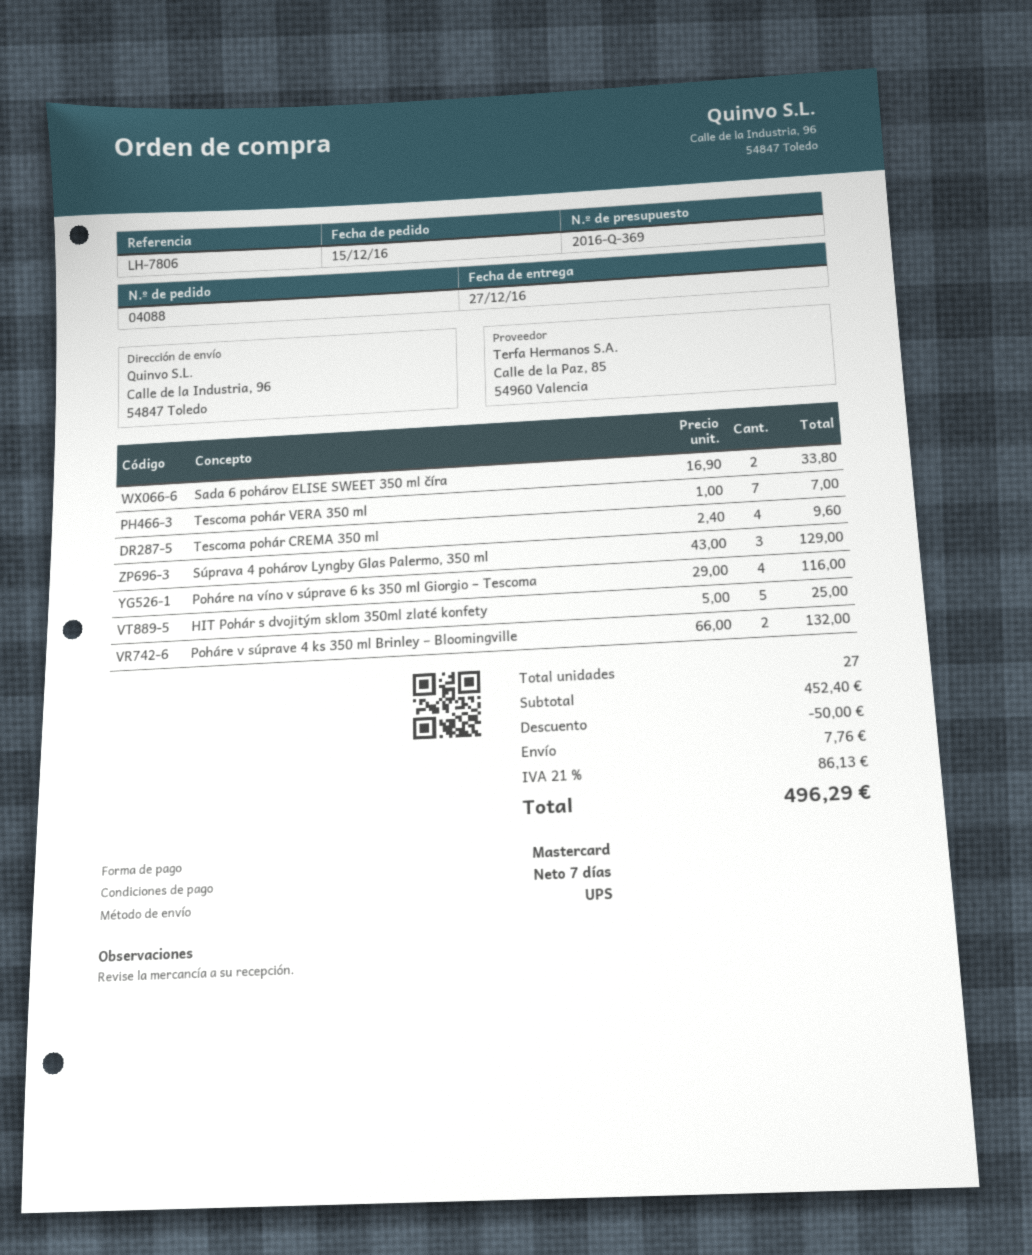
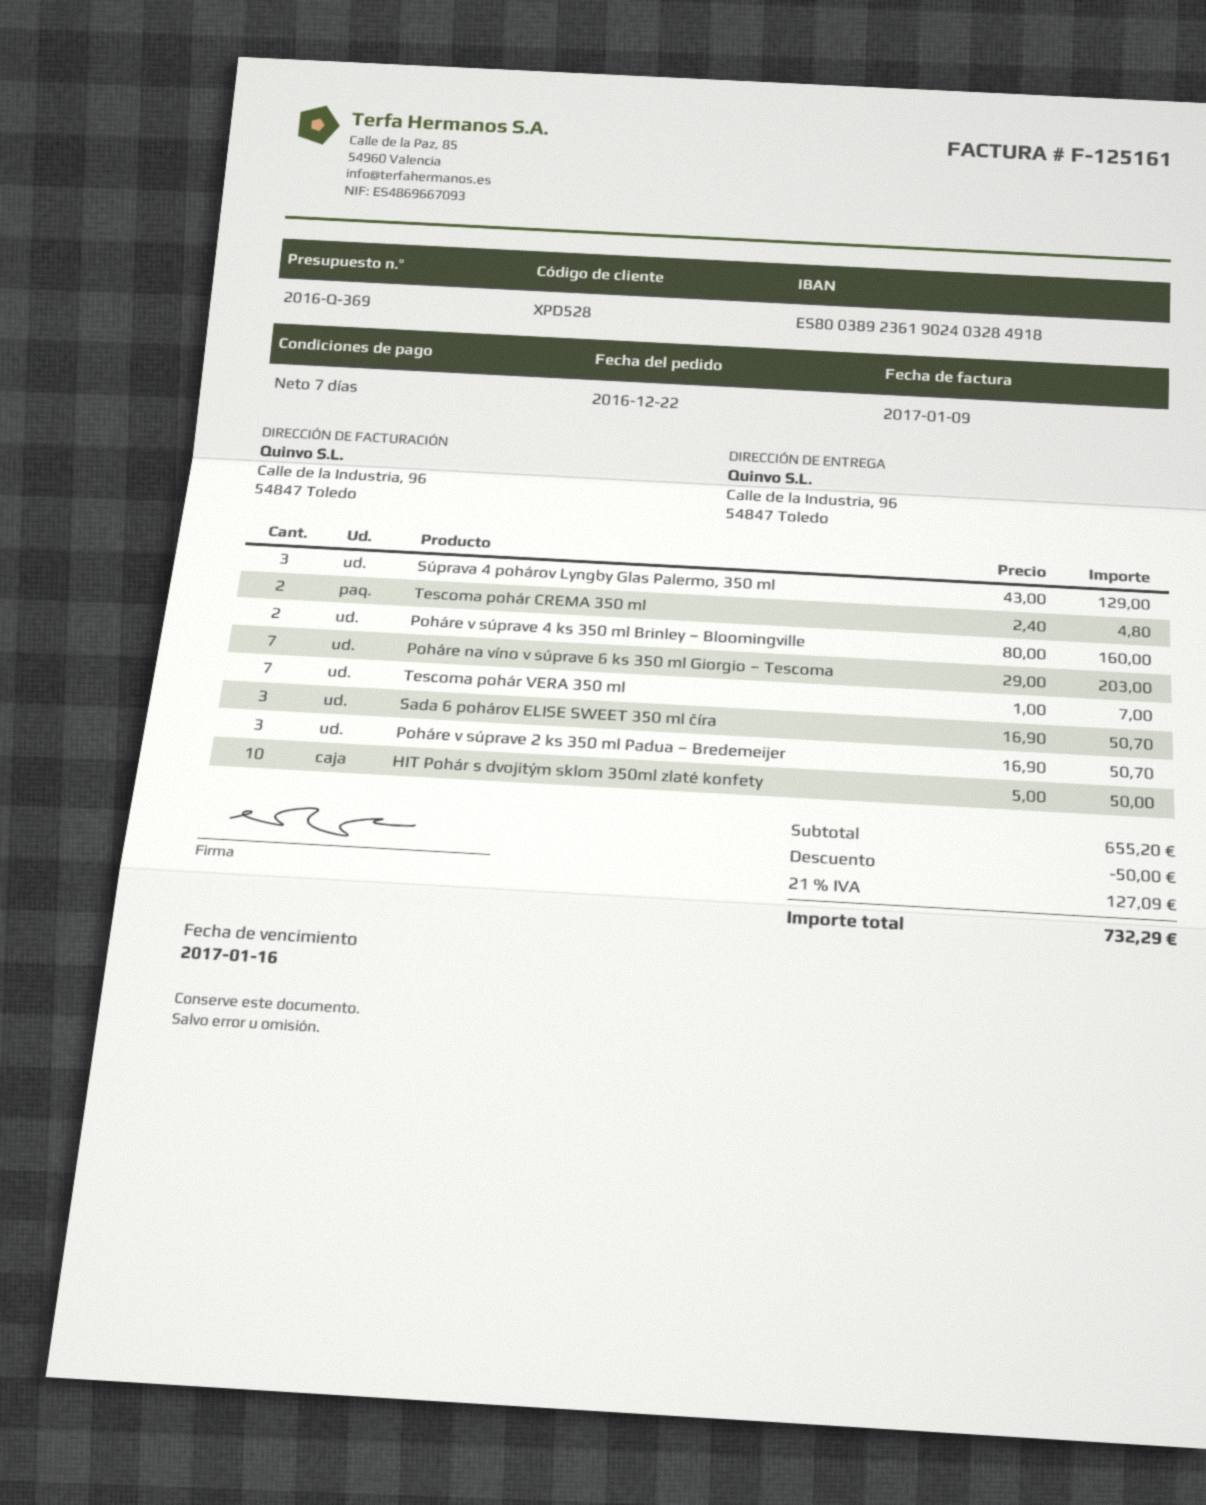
order date: 2016-12-15 -> 2016-12-22
Sada 6 pohárov ELISE SWEET 350 ml číra: 2 x 16.90 = 33.80 -> 3 x 16.90 = 50.70
Tescoma pohár CREMA 350 ml: 4 x 2.40 = 9.60 -> 2 x 2.40 = 4.80
Poháre na víno v súprave 6 ks 350 ml Giorgio – Tescoma: 4 x 29.00 = 116.00 -> 7 x 29.00 = 203.00
HIT Pohár s dvojitým sklom 350ml zlaté konfety: 5 x 5.00 = 25.00 -> 10 x 5.00 = 50.00
Poháre v súprave 4 ks 350 ml Brinley – Bloomingville: 2 x 66.00 = 132.00 -> 2 x 80.00 = 160.00
Poháre v súprave 2 ks 350 ml Padua – Bredemeijer: none -> 3 x 16.90 = 50.70
subtotal: 452.40 -> 655.20
shipping: 7.76 -> none
tax: 21% = 86.13 -> 21% = 127.09
total: 496.29 -> 732.29

